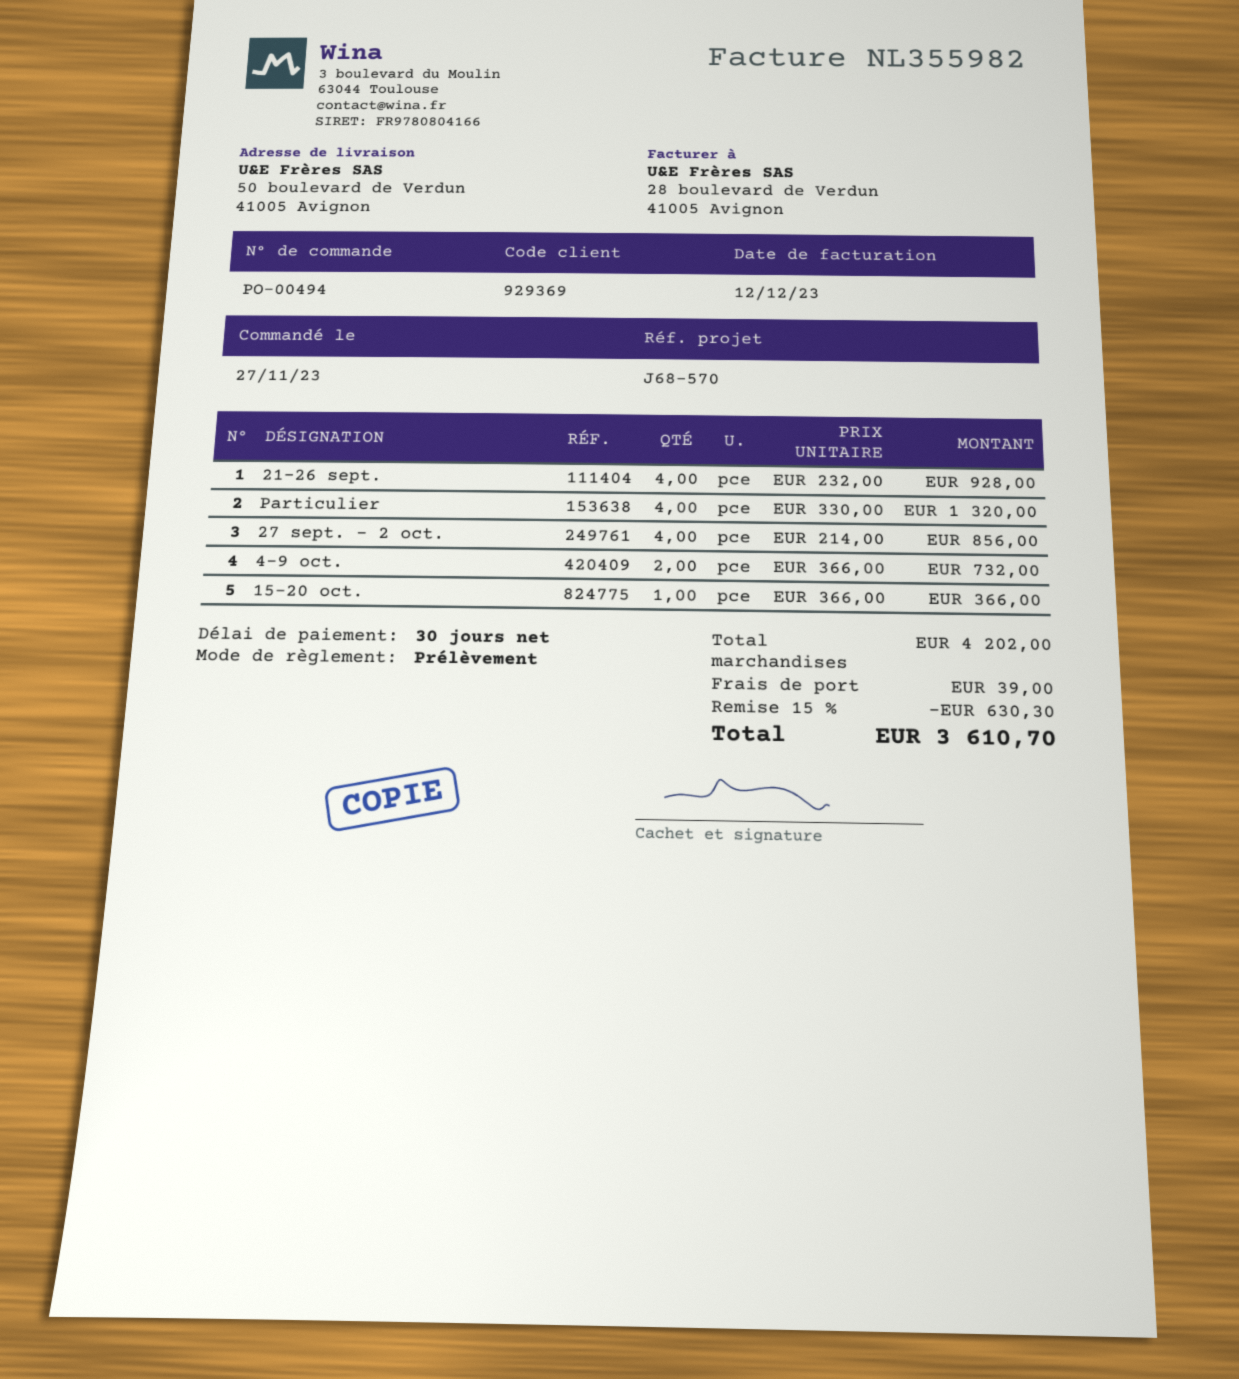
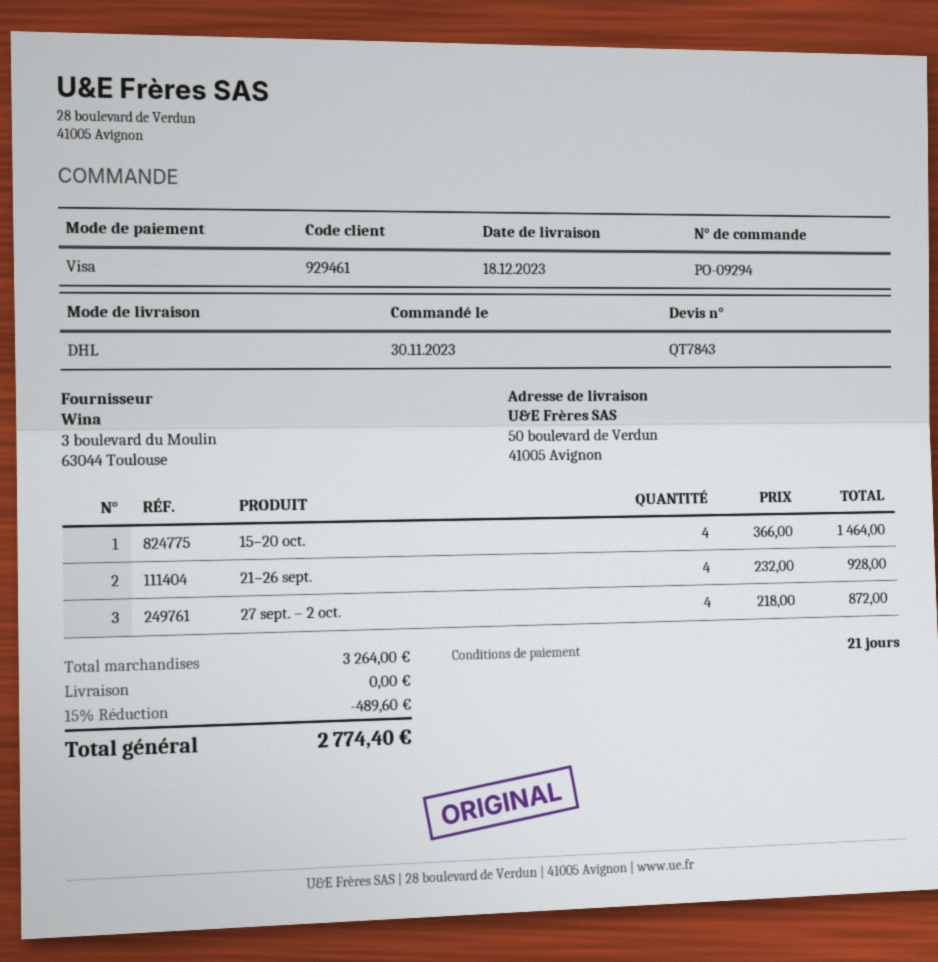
order number: PO-00494 -> PO-09294
order date: 2023-11-27 -> 2023-11-30
payment terms: 30 days -> 21 days
customer number: 929369 -> 929461
payment method: direct debit -> Visa
Particulier: 4 x 330.00 = 1320.00 -> none
27 sept. – 2 oct.: 4 x 214.00 = 856.00 -> 4 x 218.00 = 872.00
4–9 oct.: 2 x 366.00 = 732.00 -> none
15–20 oct.: 1 x 366.00 = 366.00 -> 4 x 366.00 = 1464.00
subtotal: 4202.00 -> 3264.00
discount: 15% = 630.30 -> 15% = 489.60
shipping: 39.00 -> 0.00
total: 3610.70 -> 2774.40

